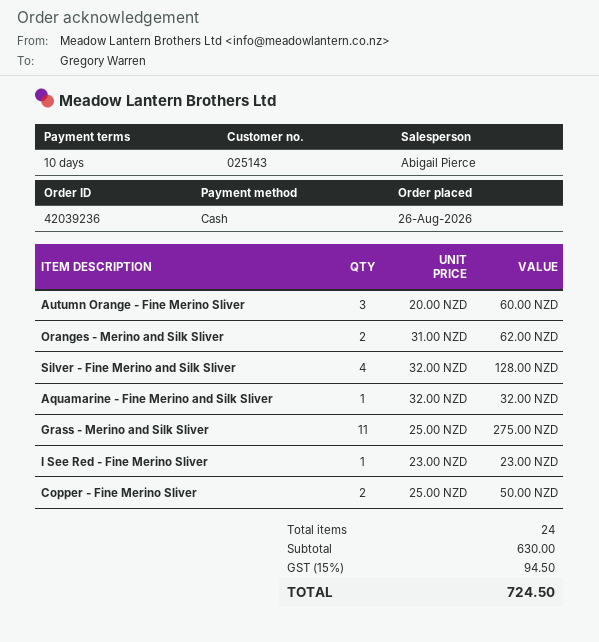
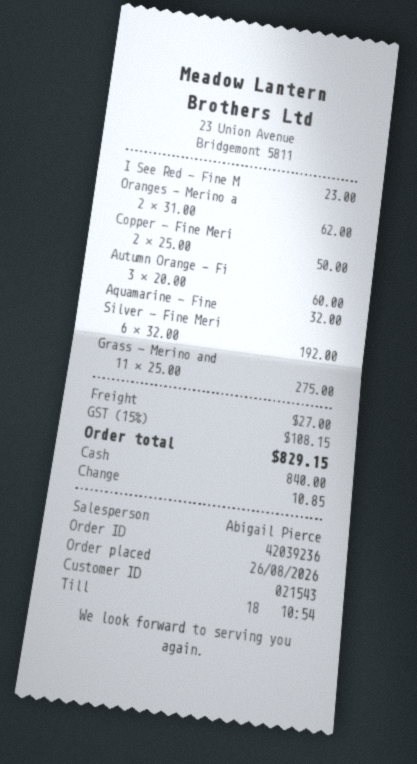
customer number: 025143 -> 021543
Silver - Fine Merino and Silk Sliver: 4 x 32.00 = 128.00 -> 6 x 32.00 = 192.00
shipping: none -> 27.00
tax: 15% = 94.50 -> 15% = 108.15
total: 724.50 -> 829.15

